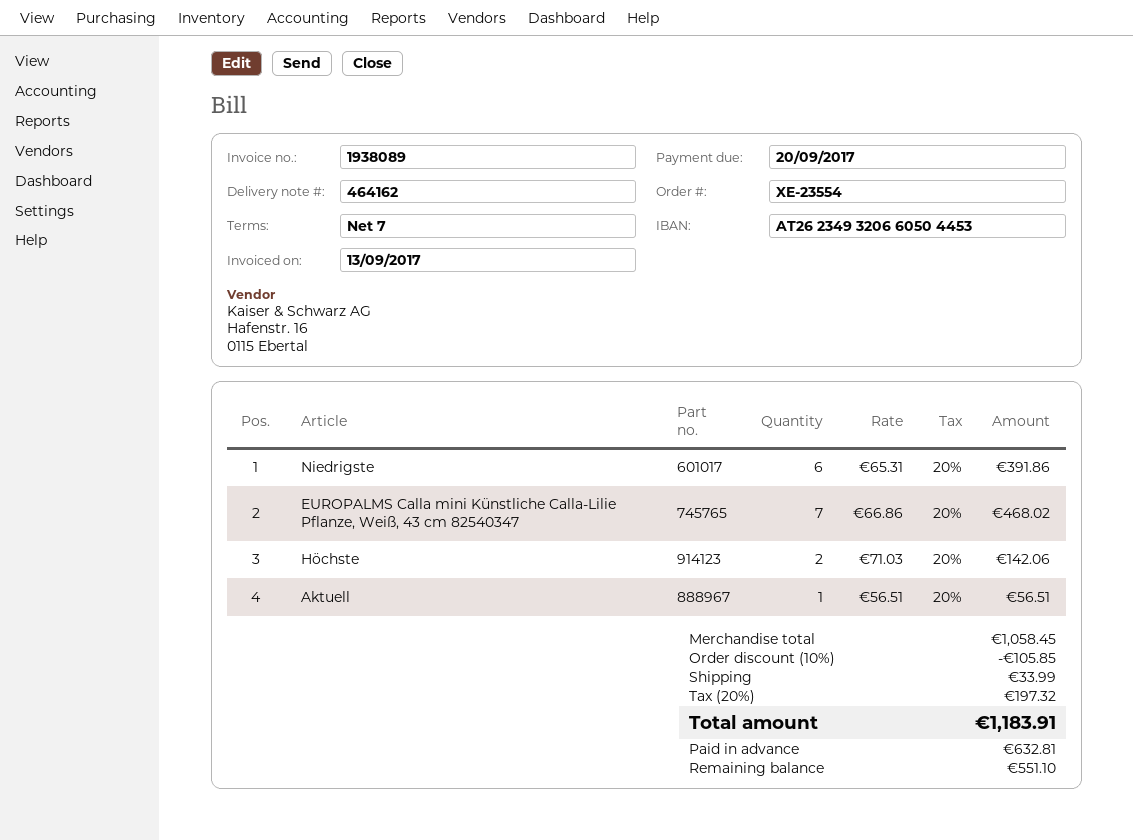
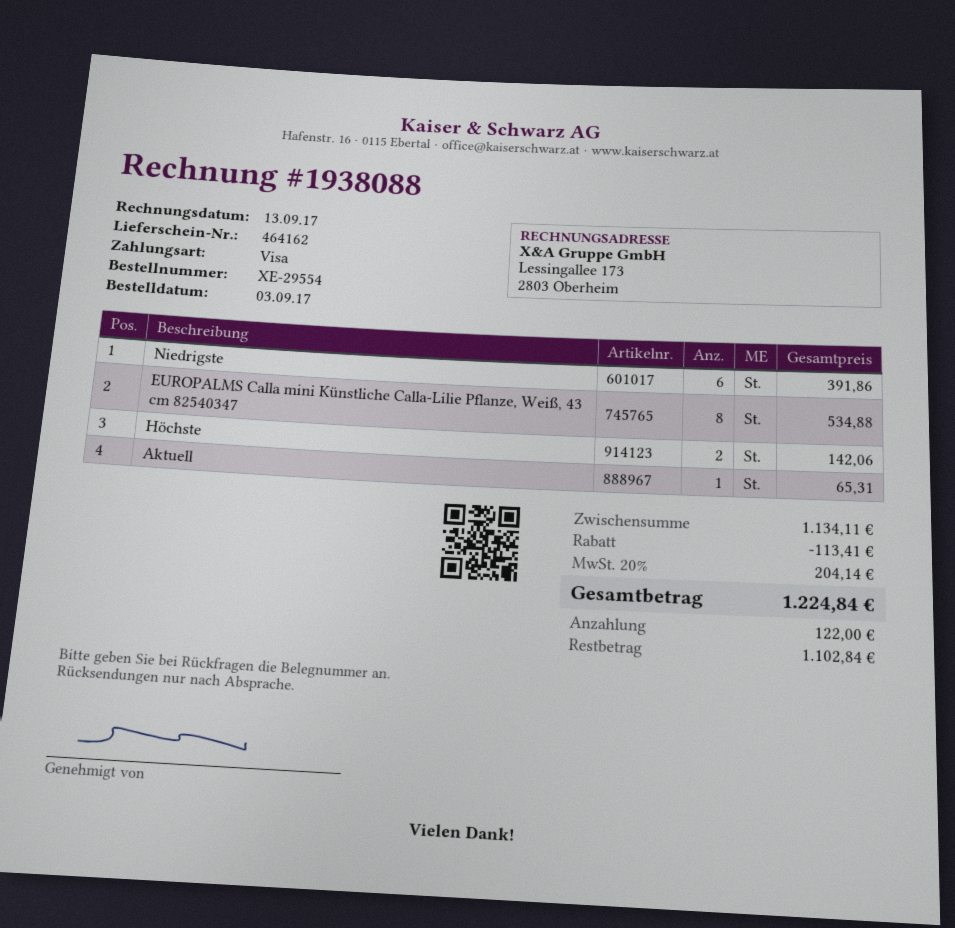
order number: XE-23554 -> XE-29554
invoice number: 1938089 -> 1938088
EUROPALMS Calla mini Künstliche Calla-Lilie Pflanze, Weiß, 43 cm 82540347: 7 for 468.02 -> 8 for 534.88
Aktuell: 1 for 56.51 -> 1 for 65.31
subtotal: 1058.45 -> 1134.11
discount: 105.85 -> 113.41
shipping: 33.99 -> none
tax: 20% = 197.32 -> 20% = 204.14
total: 1183.91 -> 1224.84
deposit: 632.81 -> 122.00
balance: 551.10 -> 1102.84

